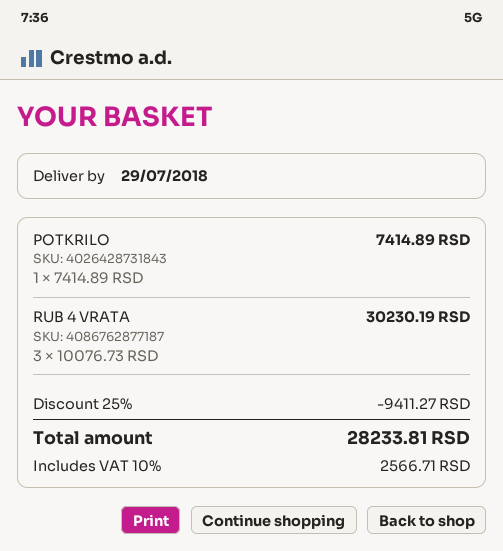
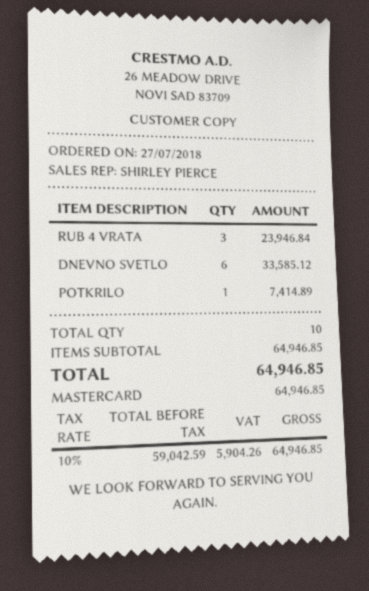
RUB 4 VRATA: 3 for 30230.19 -> 3 for 23946.84
DNEVNO SVETLO: none -> 6 for 33585.12
discount: 25% = 9411.27 -> none
tax: 10% = 2566.71 -> 10% = 5904.26
total: 28233.81 -> 64946.85

